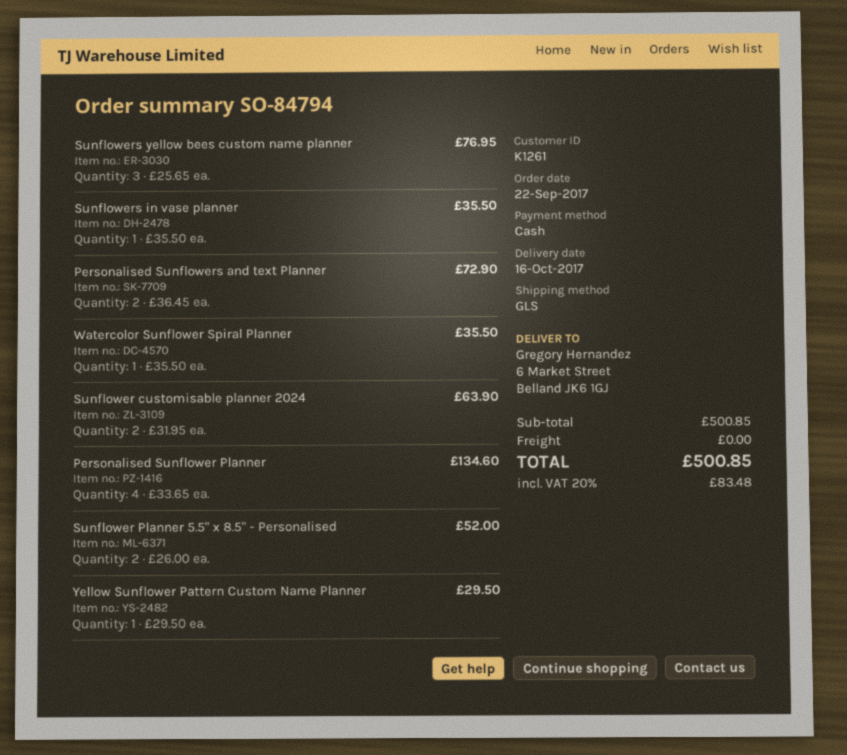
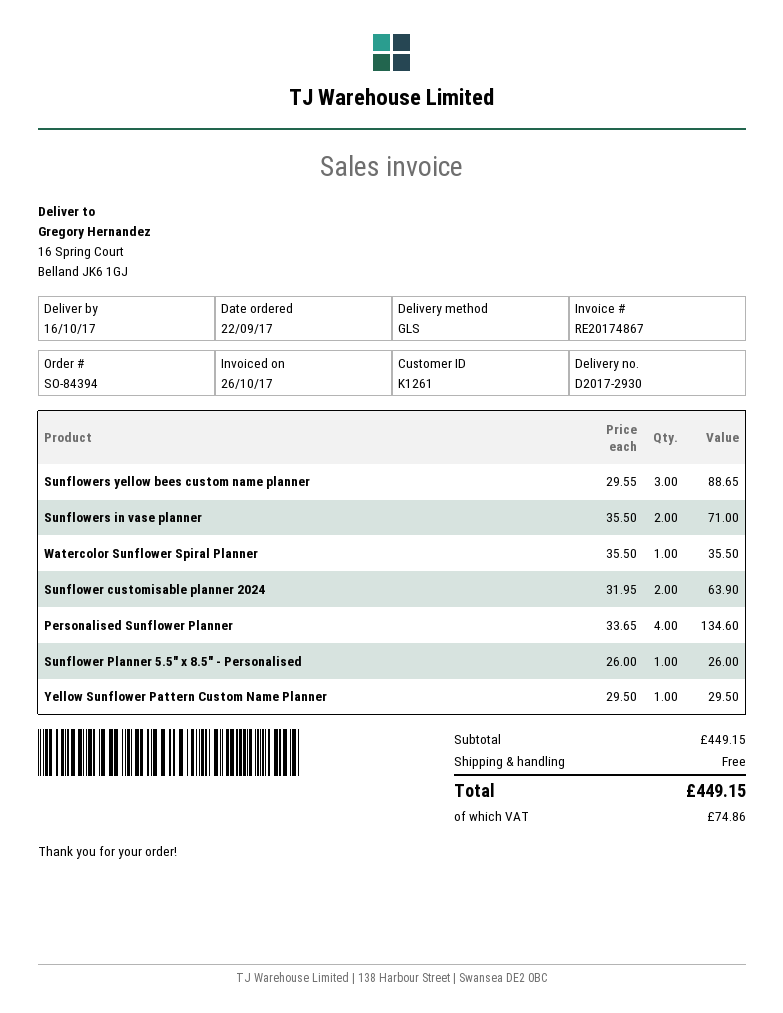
order number: SO-84794 -> SO-84394
ship to: 6 Market Street, Belland JK6 1GJ -> 16 Spring Court, Belland JK6 1GJ
Sunflowers yellow bees custom name planner: 3 x 25.65 = 76.95 -> 3 x 29.55 = 88.65
Sunflowers in vase planner: 1 x 35.50 = 35.50 -> 2 x 35.50 = 71.00
Personalised Sunflowers and text Planner: 2 x 36.45 = 72.90 -> none
Sunflower Planner 5.5" x 8.5" - Personalised: 2 x 26.00 = 52.00 -> 1 x 26.00 = 26.00
subtotal: 500.85 -> 449.15
tax: 83.48 -> 74.86
total: 500.85 -> 449.15

